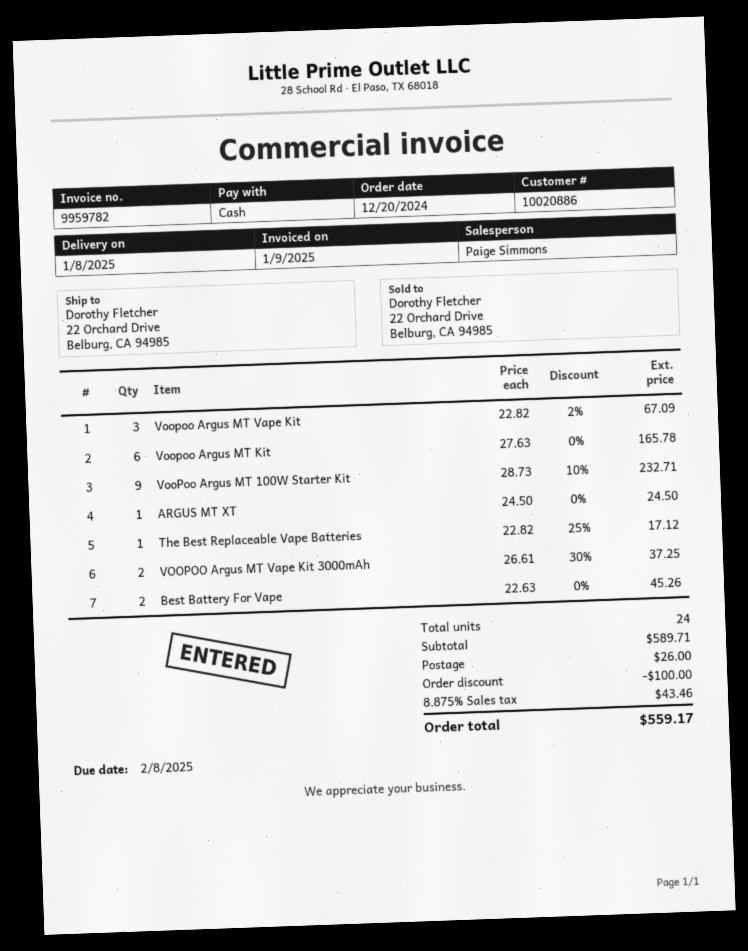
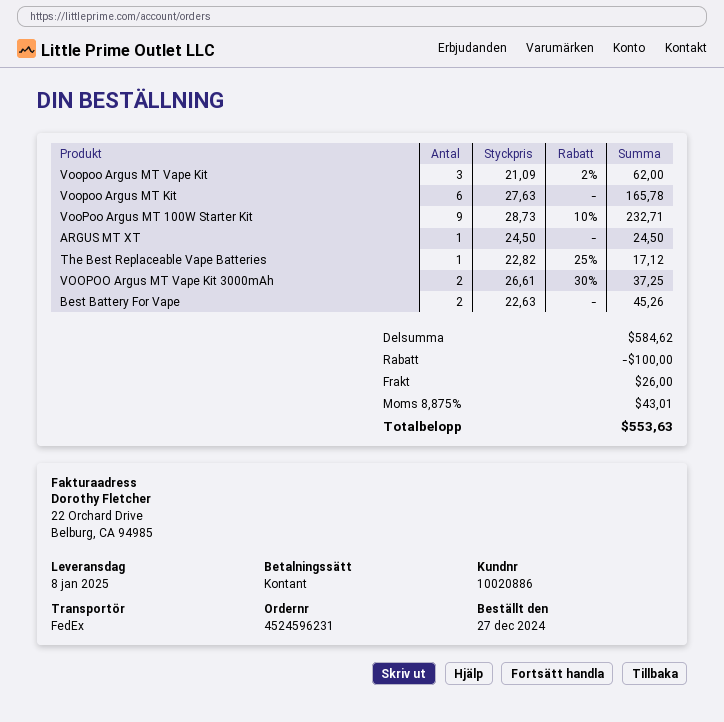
order date: 2024-12-20 -> 2024-12-27
Voopoo Argus MT Vape Kit: 3 x 22.82 - 2% = 67.09 -> 3 x 21.09 - 2% = 62.00
subtotal: 589.71 -> 584.62
tax: 8.875% = 43.46 -> 8.875% = 43.01
total: 559.17 -> 553.63

